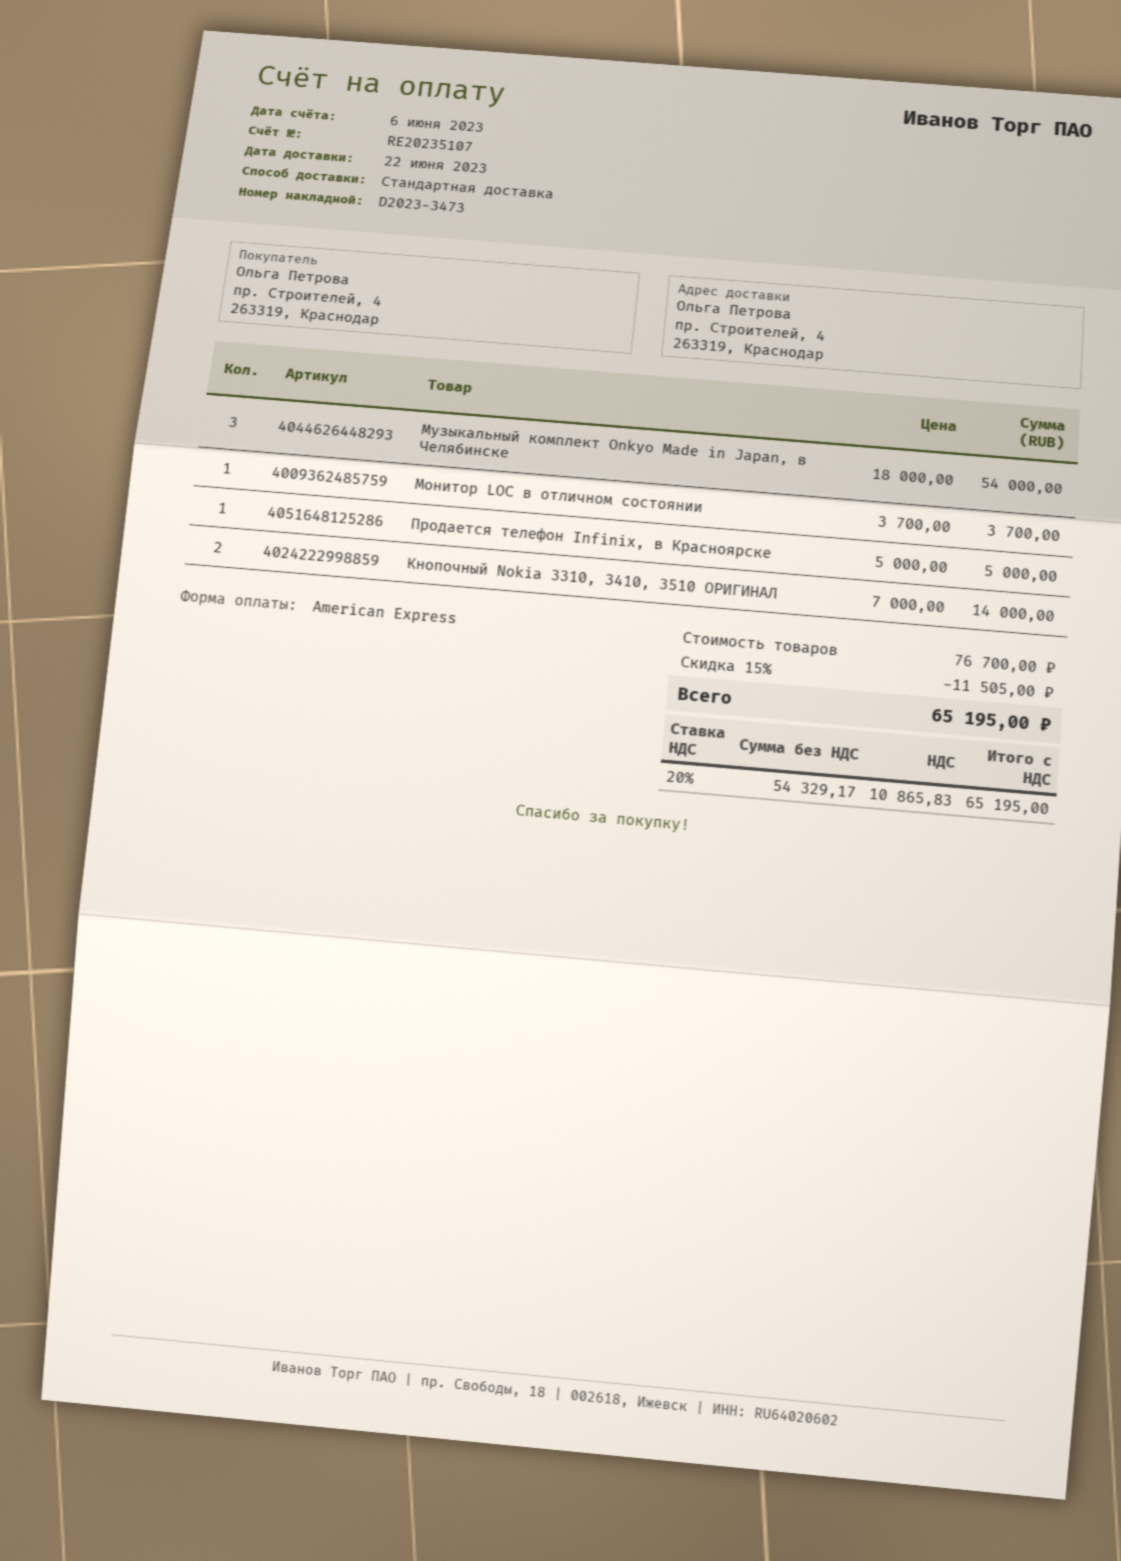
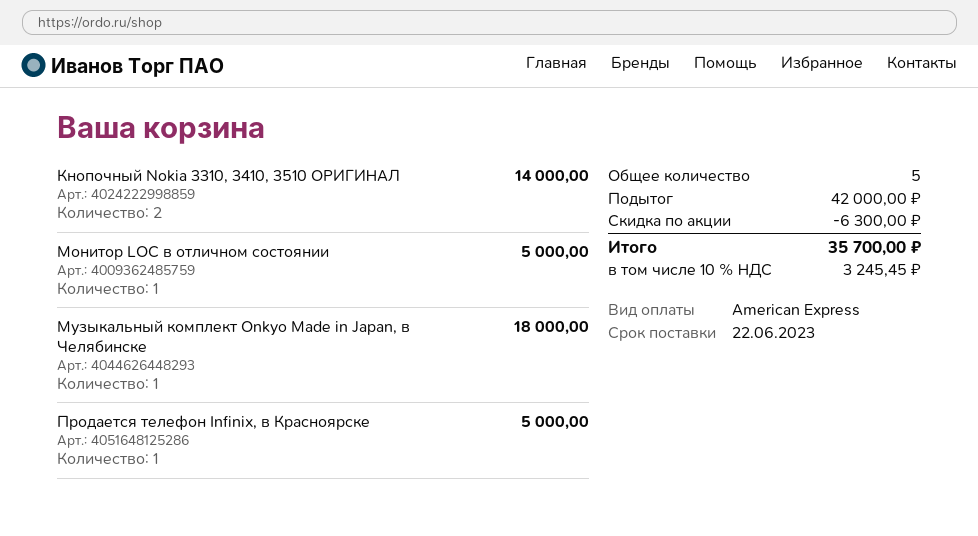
Музыкальный комплект Onkyo Made in Japan, в Челябинске: 3 for 54000.00 -> 1 for 18000.00
Монитор LOC в отличном состоянии: 1 for 3700.00 -> 1 for 5000.00
subtotal: 76700.00 -> 42000.00
discount: 11505.00 -> 6300.00
tax: 20% = 10865.83 -> 10% = 3245.45
total: 65195.00 -> 35700.00

